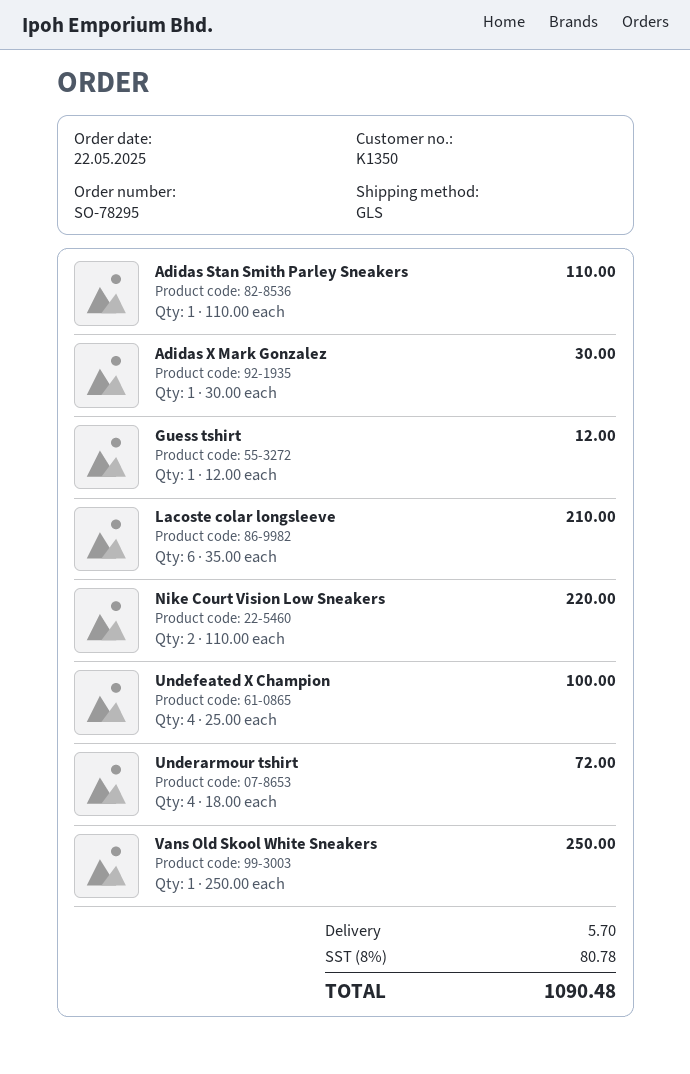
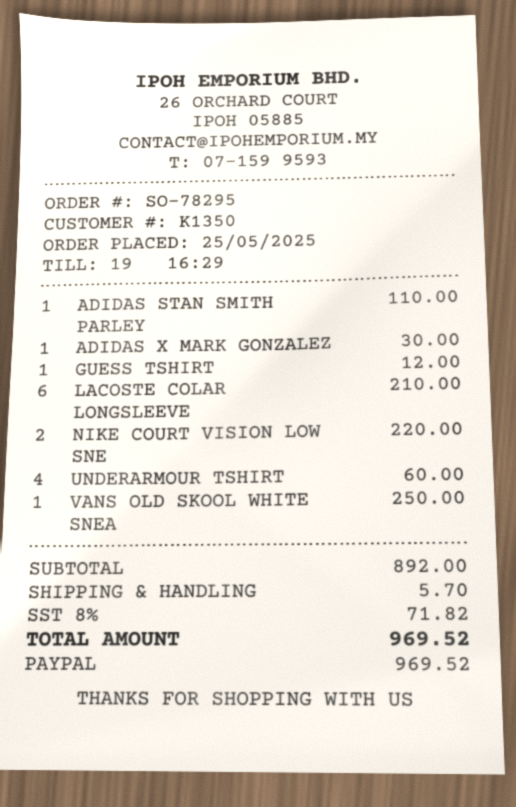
order date: 2025-05-22 -> 2025-05-25
Undefeated X Champion: 4 for 100.00 -> none
Underarmour tshirt: 4 for 72.00 -> 4 for 60.00
tax: 8% = 80.78 -> 8% = 71.82
total: 1090.48 -> 969.52

